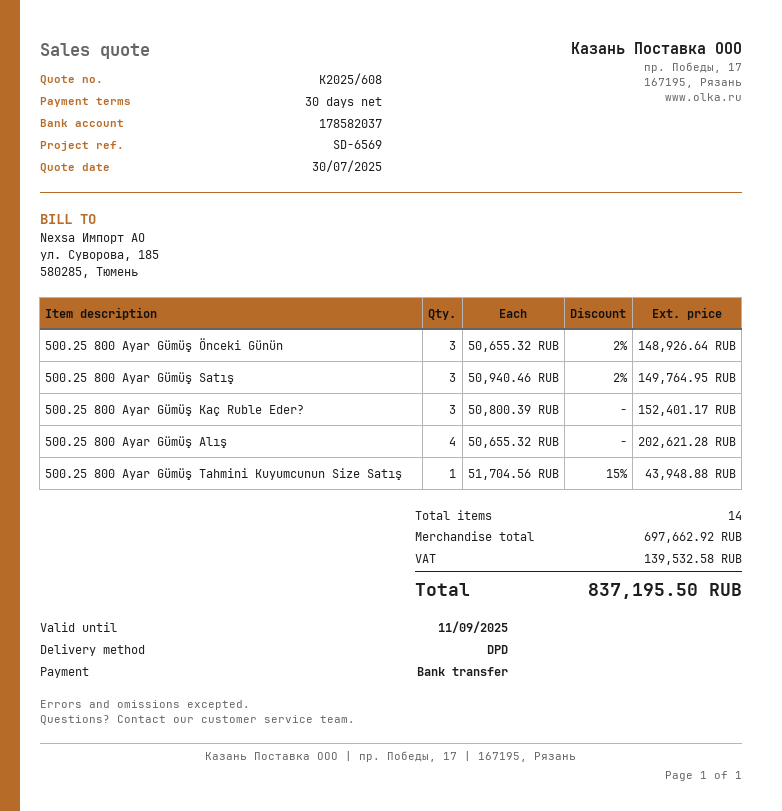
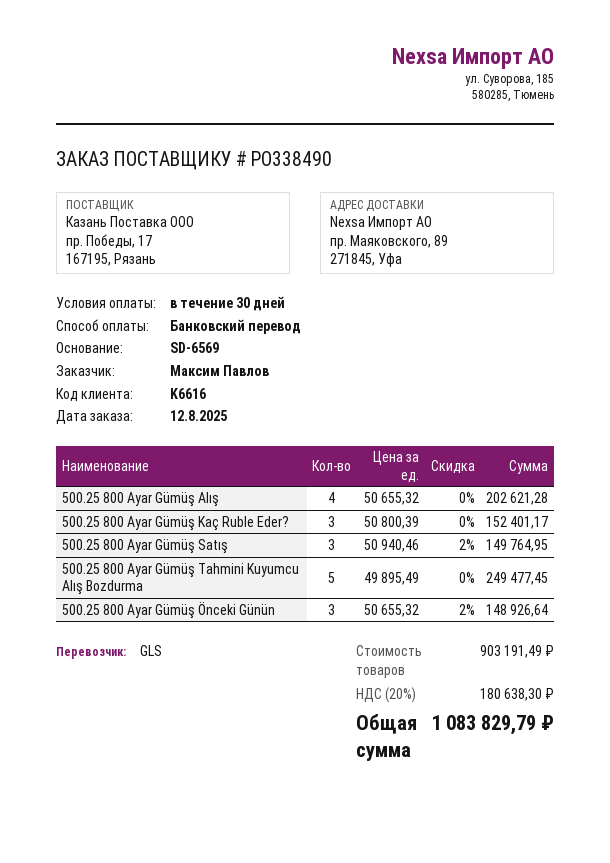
shipping method: DPD -> GLS
500.25 800 Ayar Gümüş Tahmini Kuyumcunun Size Satış: 1 x 51704.56 - 15% = 43948.88 -> none
500.25 800 Ayar Gümüş Tahmini Kuyumcu Alış Bozdurma: none -> 5 x 49895.49 = 249477.45
subtotal: 697662.92 -> 903191.49
tax: 139532.58 -> 180638.30
total: 837195.50 -> 1083829.79

